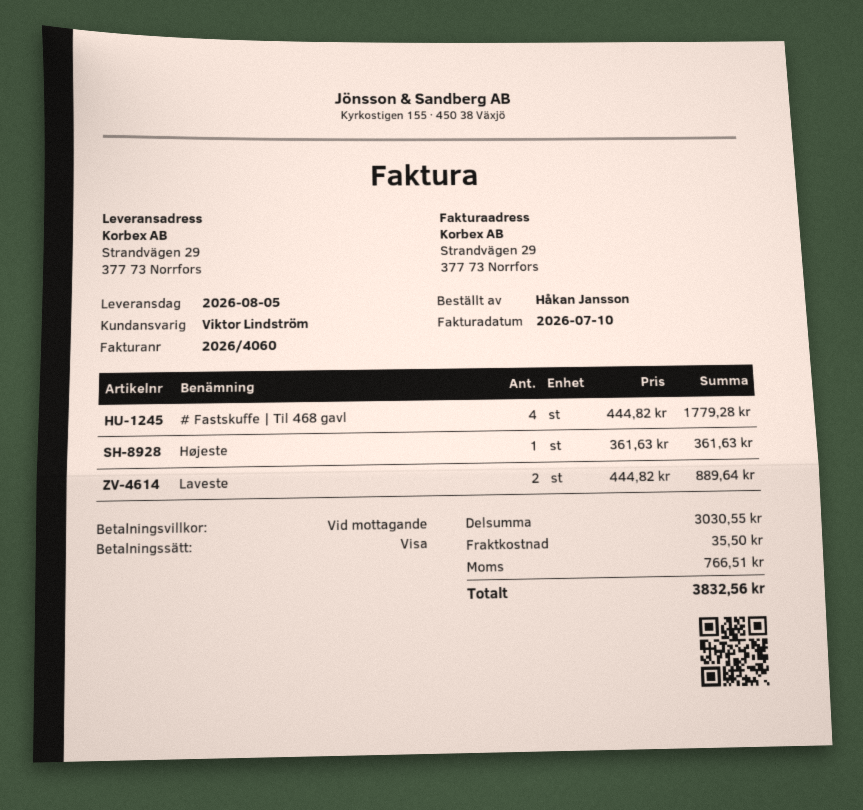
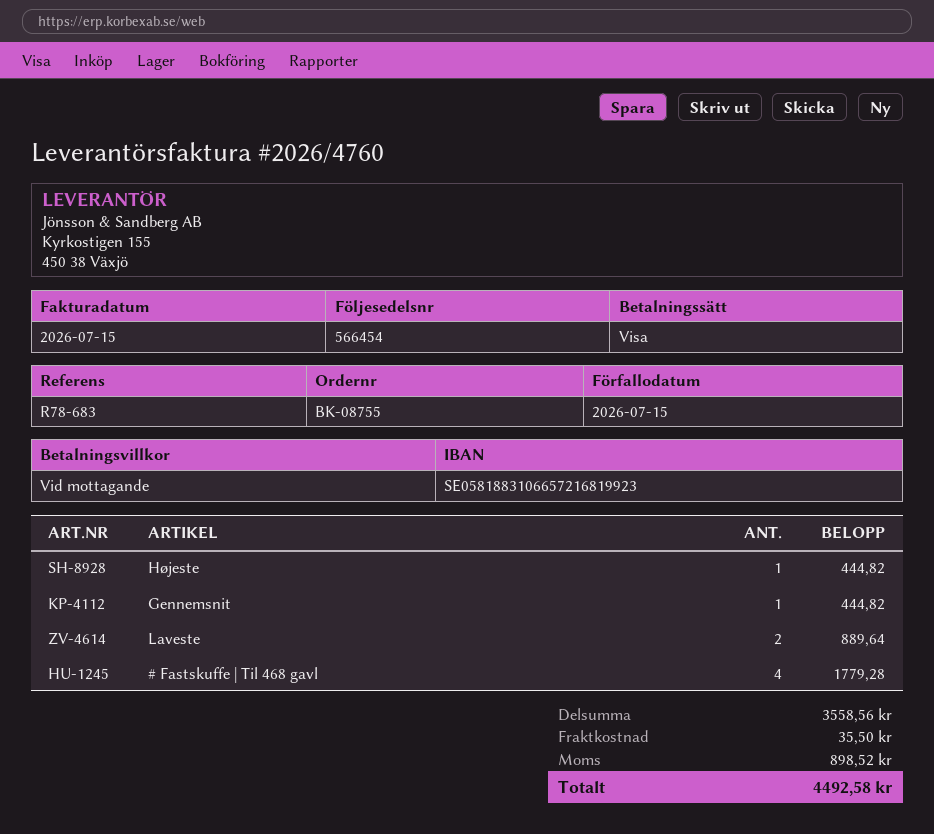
invoice number: 2026/4060 -> 2026/4760
invoice date: 2026-07-10 -> 2026-07-15
Højeste: 1 for 361.63 -> 1 for 444.82
Gennemsnit: none -> 1 for 444.82
subtotal: 3030.55 -> 3558.56
tax: 766.51 -> 898.52
total: 3832.56 -> 4492.58

